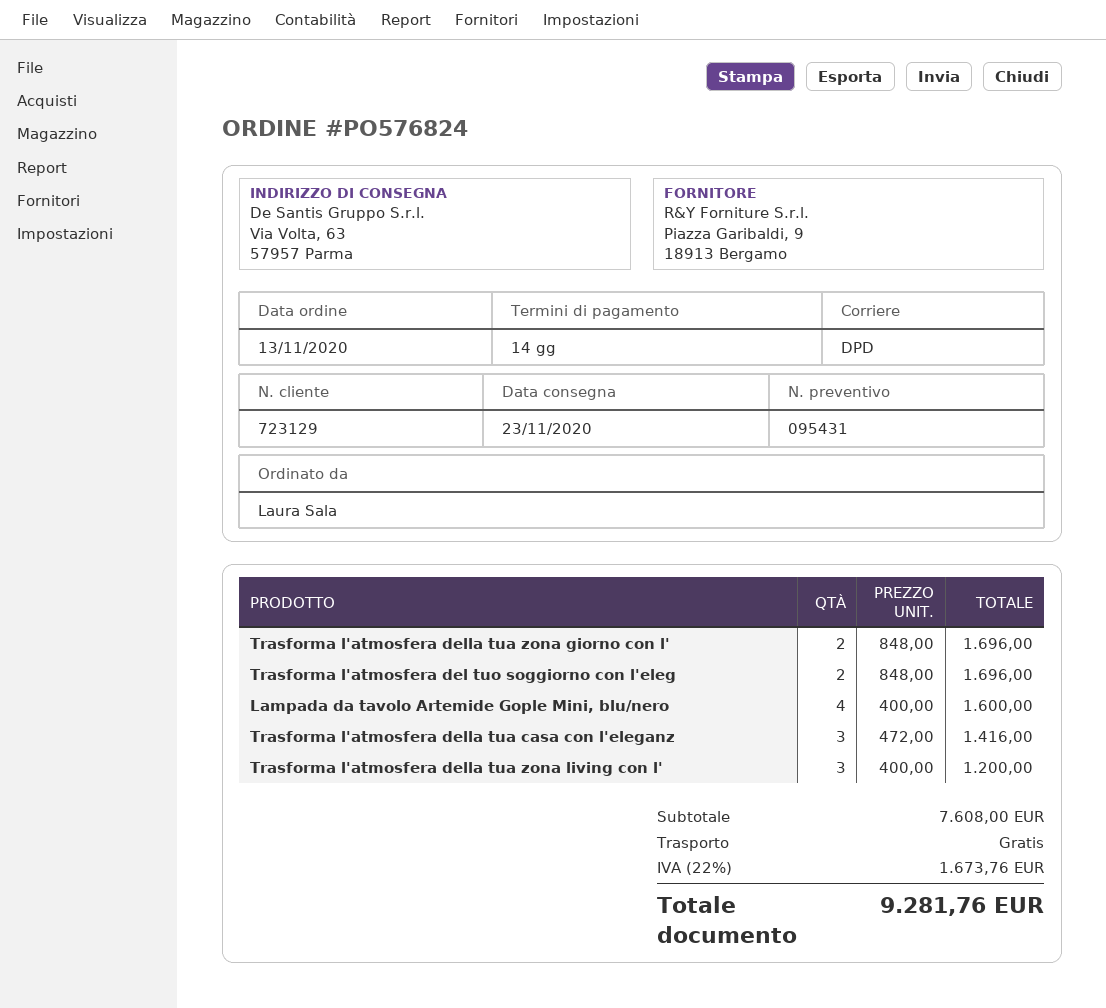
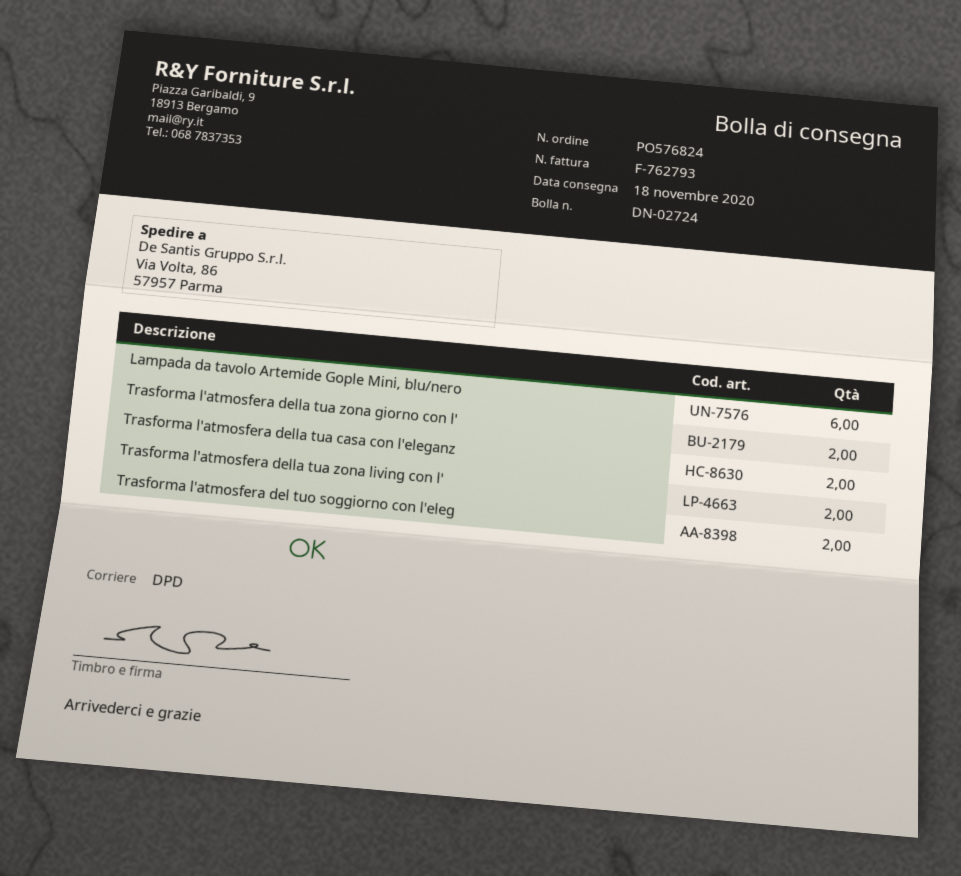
delivery date: 2020-11-23 -> 2020-11-18
ship to: Via Volta, 63, 57957 Parma -> Via Volta, 86, 57957 Parma
Lampada da tavolo Artemide Gople Mini, blu/nero: 4 -> 6
Trasforma l'atmosfera della tua casa con l'eleganz: 3 -> 2
Trasforma l'atmosfera della tua zona living con l': 3 -> 2

